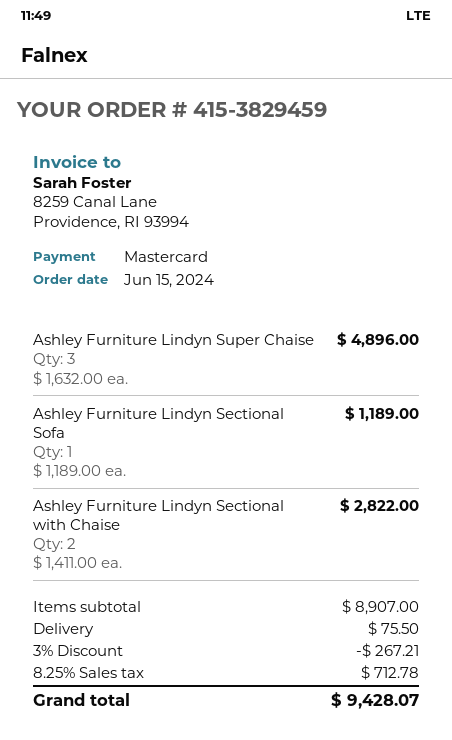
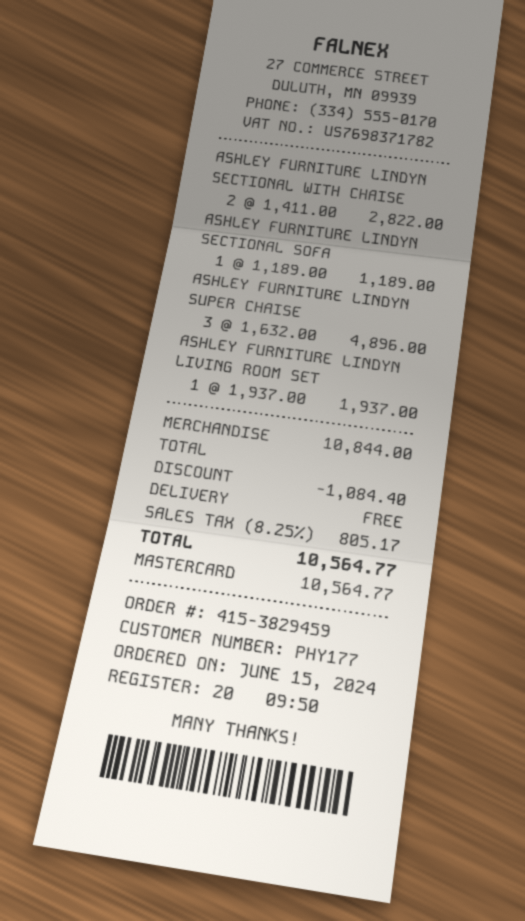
ASHLEY FURNITURE LINDYN LIVING ROOM SET: none -> 1 x 1937.00 = 1937.00
subtotal: 8907.00 -> 10844.00
discount: 267.21 -> 1084.40
shipping: 75.50 -> 0.00
tax: 8.25% = 712.78 -> 8.25% = 805.17
total: 9428.07 -> 10564.77

